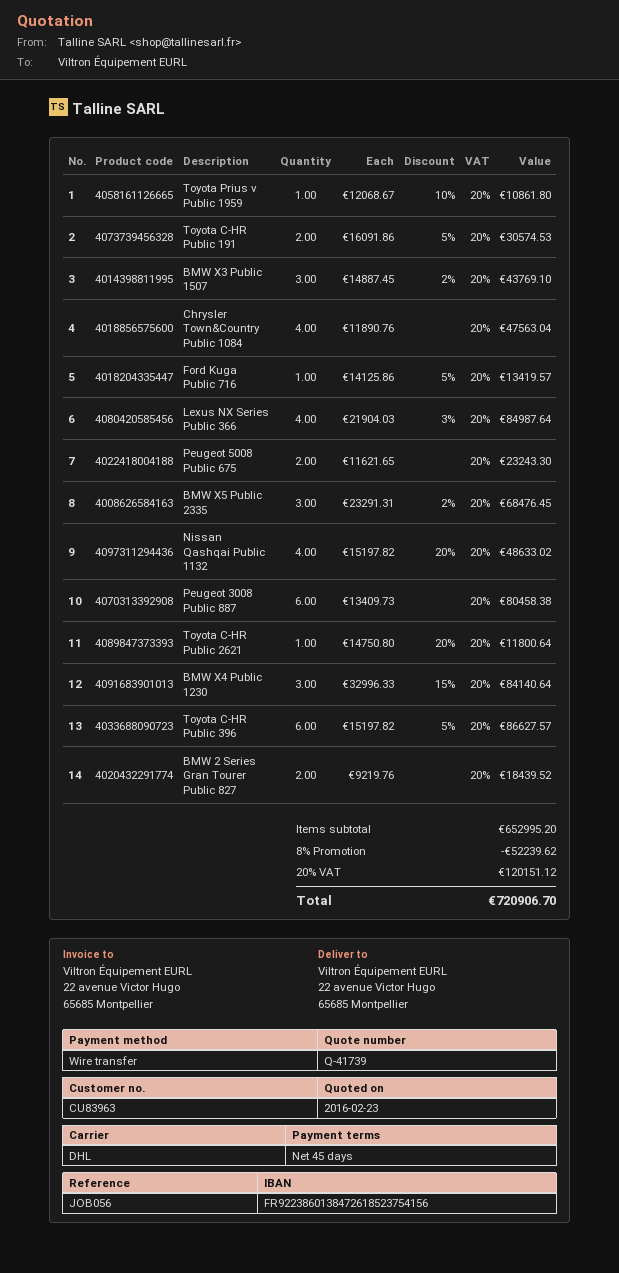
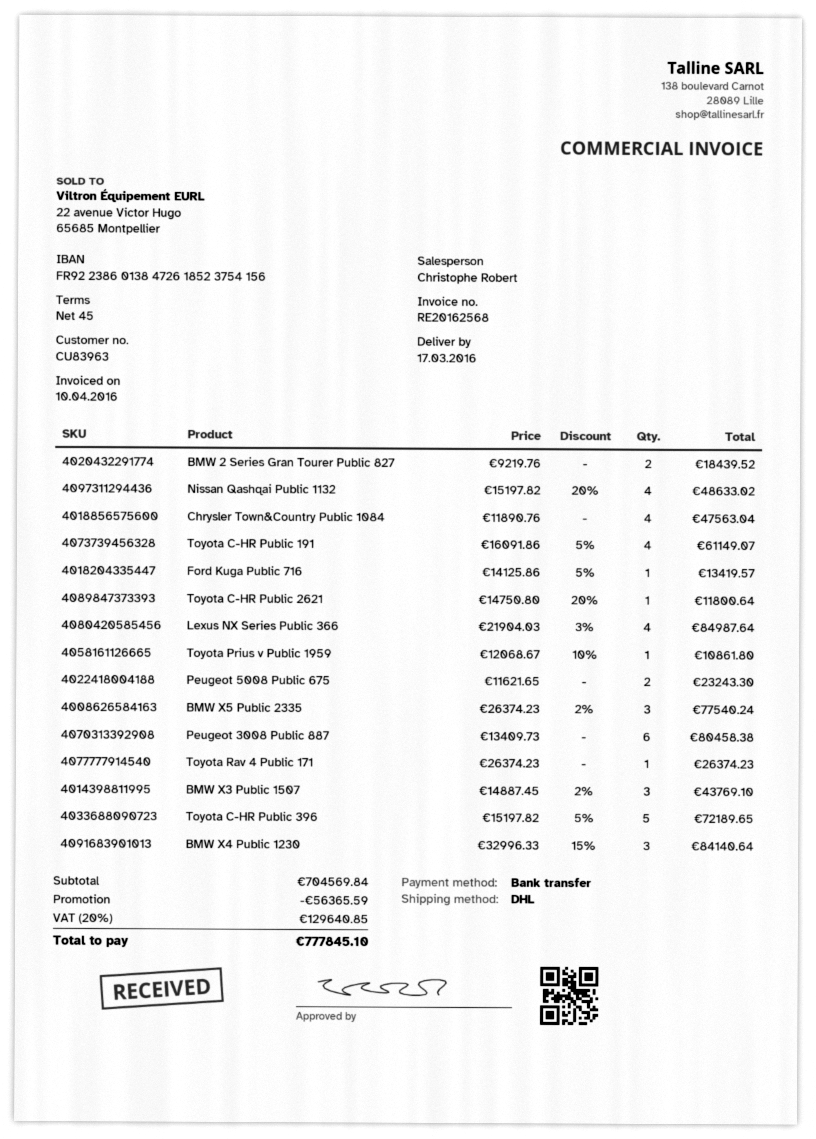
Toyota C-HR Public 191: 2 x 16091.86 - 5% = 30574.53 -> 4 x 16091.86 - 5% = 61149.07
BMW X5 Public 2335: 3 x 23291.31 - 2% = 68476.45 -> 3 x 26374.23 - 2% = 77540.24
Toyota C-HR Public 396: 6 x 15197.82 - 5% = 86627.57 -> 5 x 15197.82 - 5% = 72189.65
Toyota Rav 4 Public 171: none -> 1 x 26374.23 = 26374.23
subtotal: 652995.20 -> 704569.84
discount: 52239.62 -> 56365.59
tax: 20% = 120151.12 -> 20% = 129640.85
total: 720906.70 -> 777845.10

